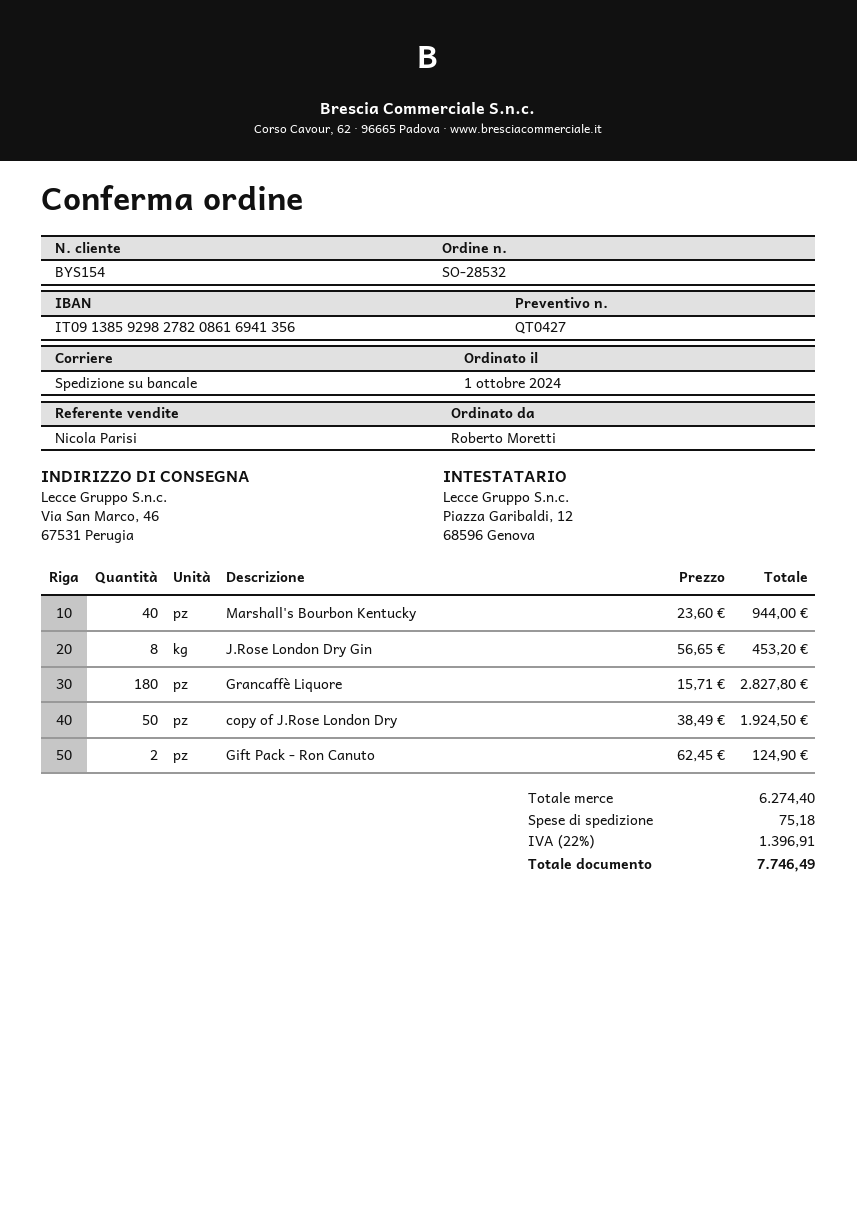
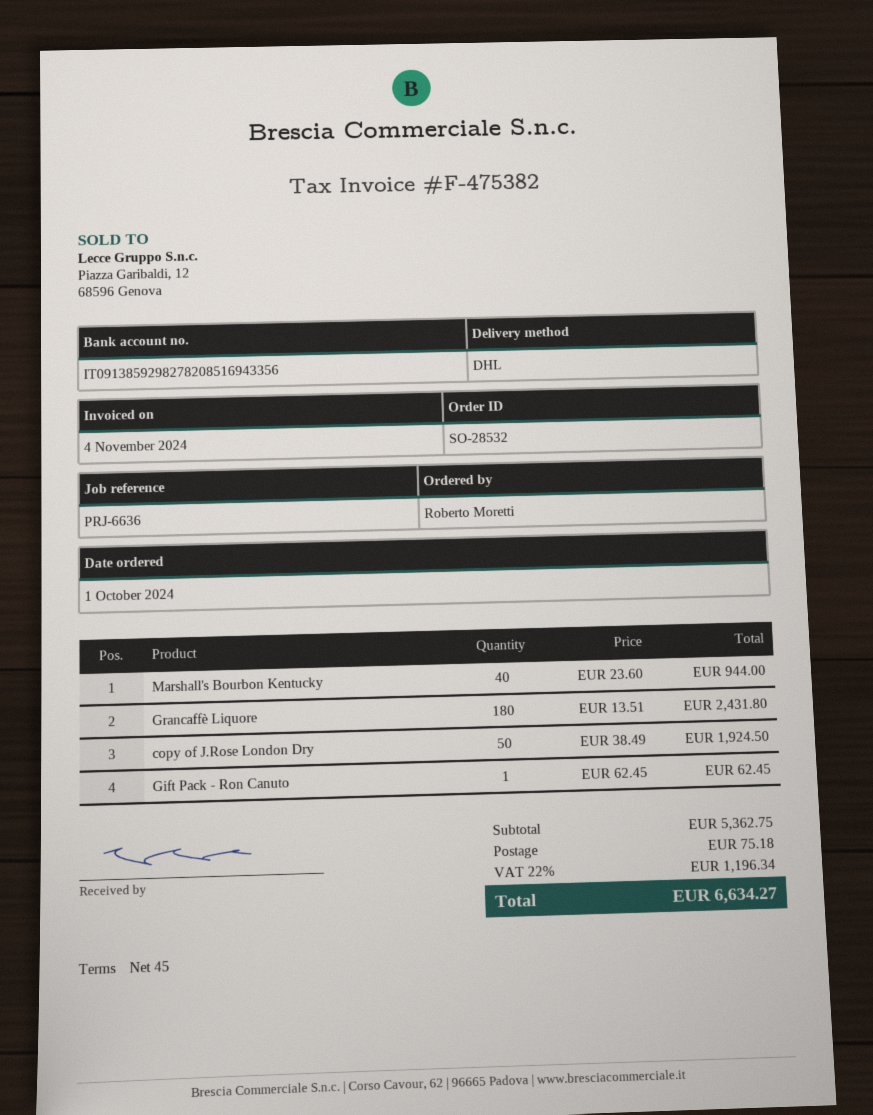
bank account: IT0913859298278208616941356 -> IT0913859298278208516943356
shipping method: pallet freight -> DHL
J.Rose London Dry Gin: 8 x 56.65 = 453.20 -> none
Grancaffè Liquore: 180 x 15.71 = 2827.80 -> 180 x 13.51 = 2431.80
Gift Pack - Ron Canuto: 2 x 62.45 = 124.90 -> 1 x 62.45 = 62.45
subtotal: 6274.40 -> 5362.75
tax: 22% = 1396.91 -> 22% = 1196.34
total: 7746.49 -> 6634.27

